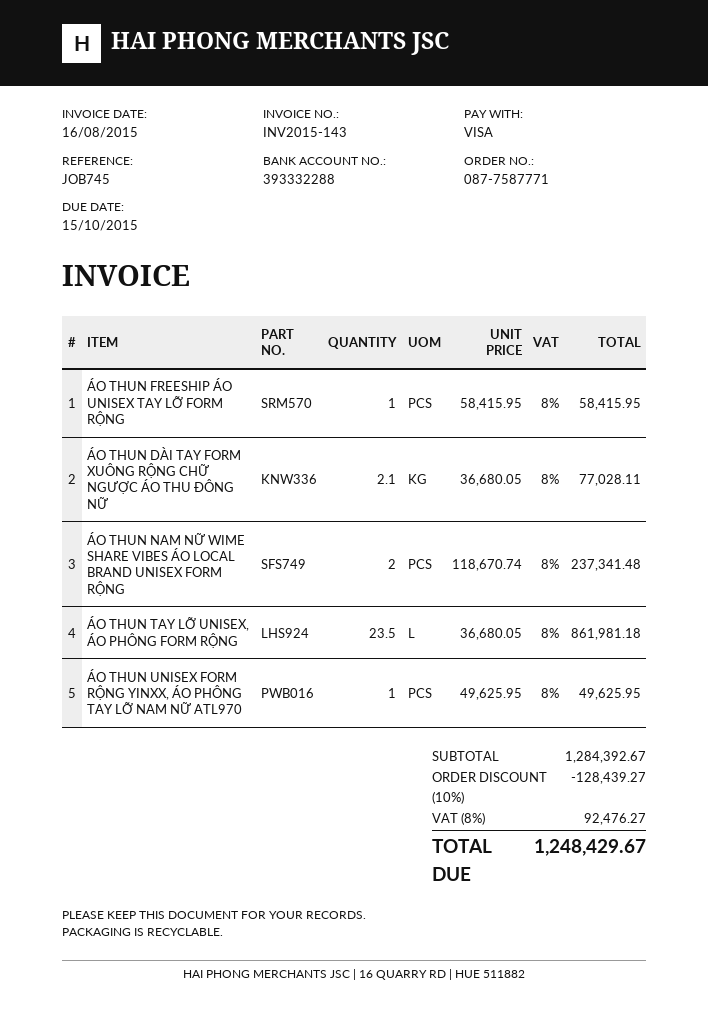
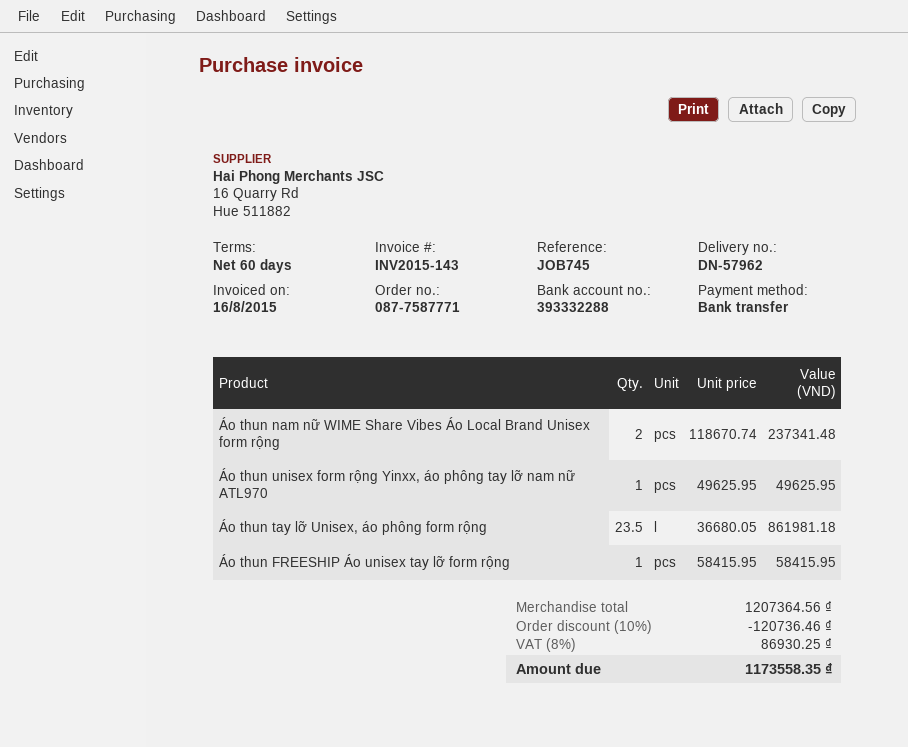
payment method: Visa -> bank transfer
ÁO THUN DÀI TAY FORM XUÔNG RỘNG CHỮ NGƯỢC ÁO THU ĐÔNG NỮ: 2.1 x 36680.05 = 77028.11 -> none
subtotal: 1284392.67 -> 1207364.56
discount: 10% = 128439.27 -> 10% = 120736.46
tax: 8% = 92476.27 -> 8% = 86930.25
total: 1248429.67 -> 1173558.35

